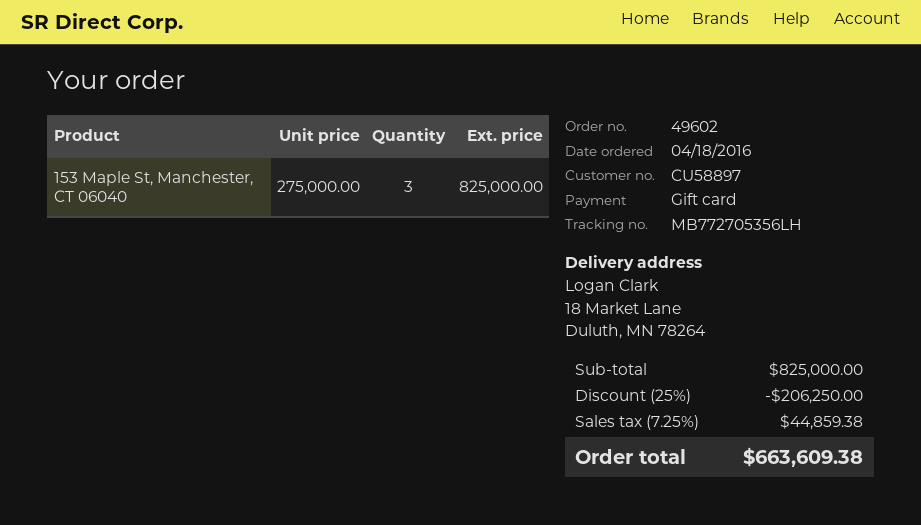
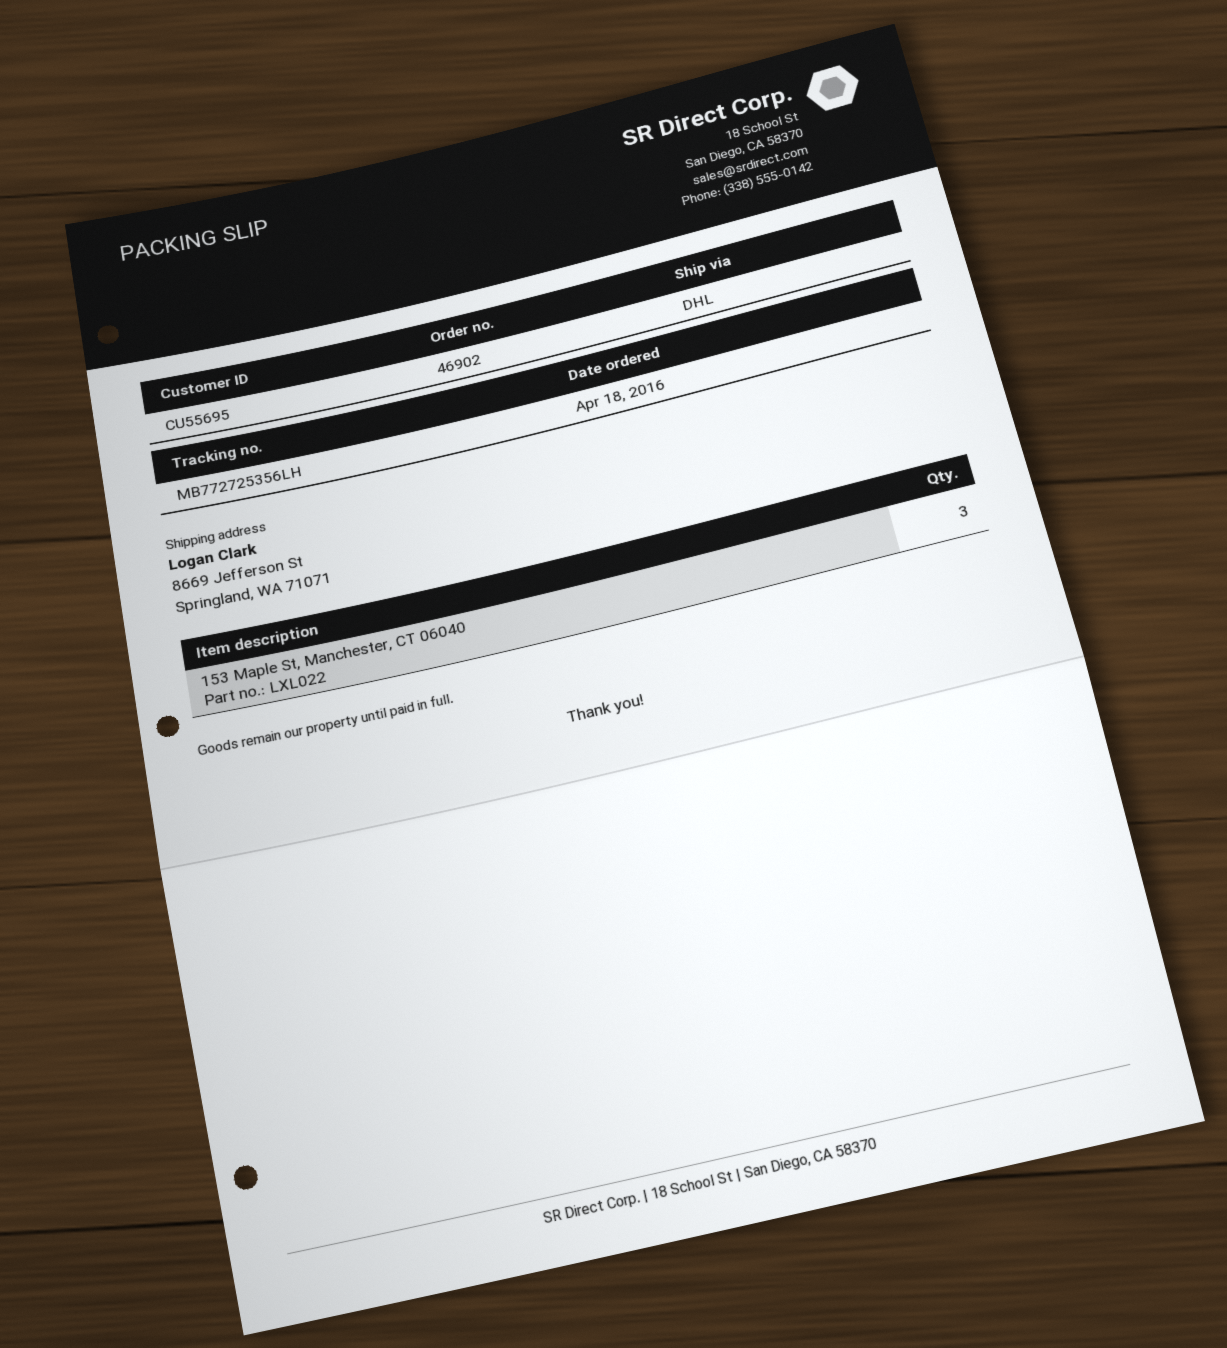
order number: 49602 -> 46902
customer number: CU58897 -> CU55695
tracking number: MB772705356LH -> MB772725356LH
ship to: 18 Market Lane, Duluth, MN 78264 -> 8669 Jefferson St, Springland, WA 71071

